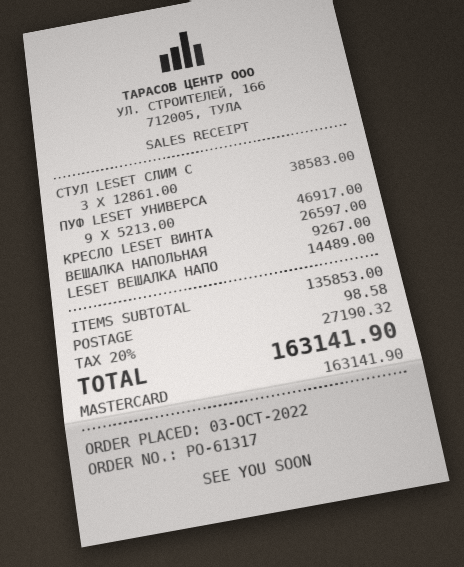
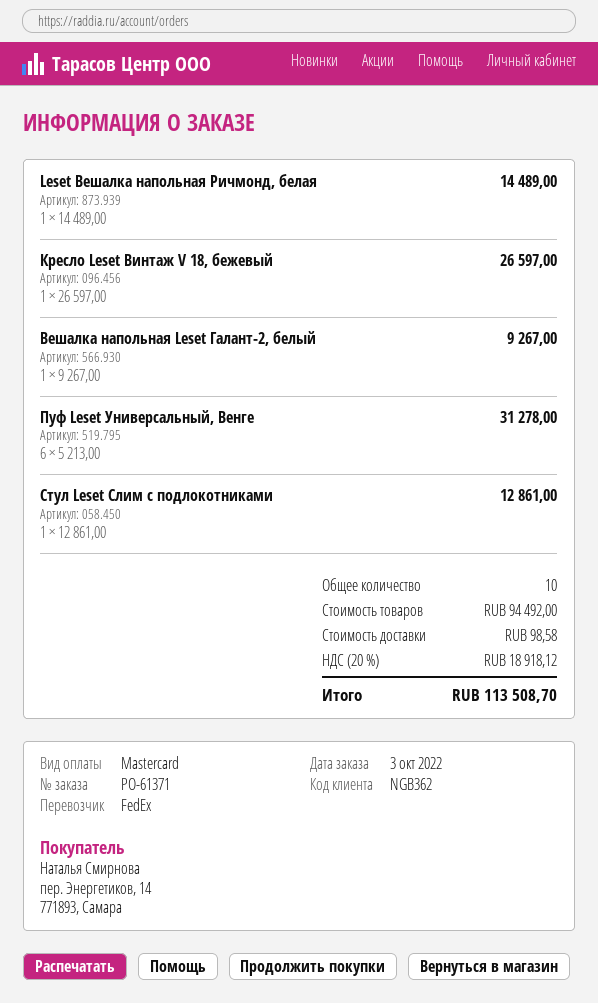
order number: PO-61317 -> PO-61371
СТУЛ LESET СЛИМ С: 3 x 12861.00 = 38583.00 -> 1 x 12861.00 = 12861.00
ПУФ LESET УНИВЕРСА: 9 x 5213.00 = 46917.00 -> 6 x 5213.00 = 31278.00
subtotal: 135853.00 -> 94492.00
tax: 20% = 27190.32 -> 20% = 18918.12
total: 163141.90 -> 113508.70

